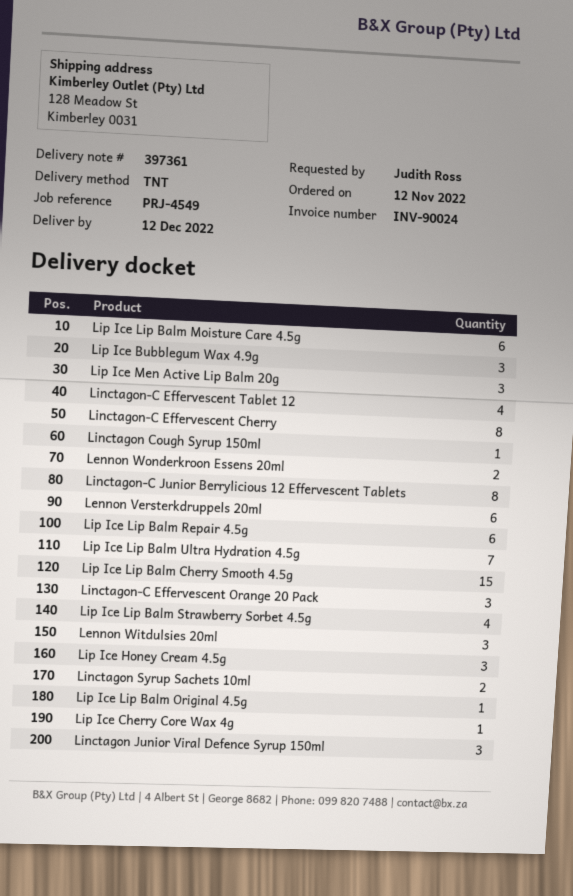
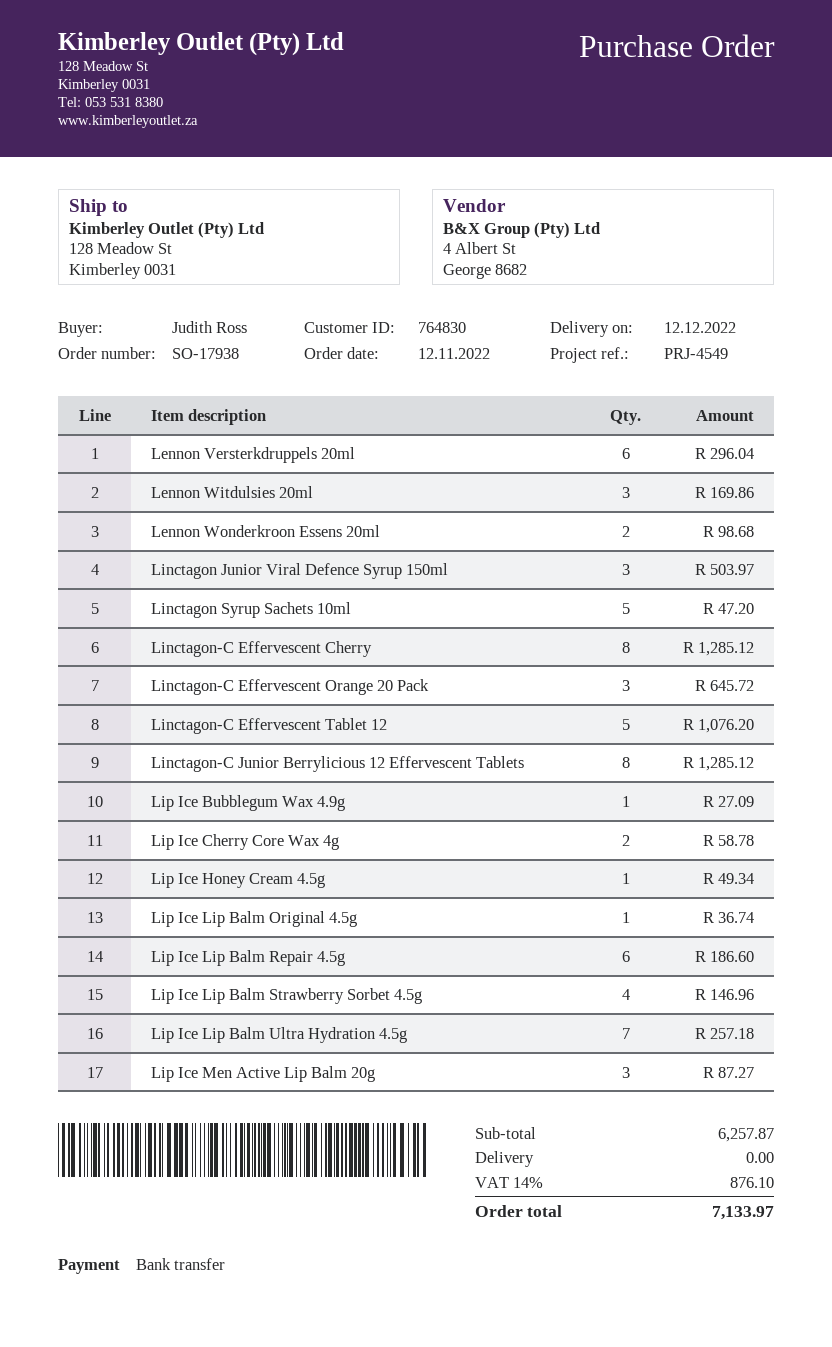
Lip Ice Lip Balm Moisture Care 4.5g: 6 -> none
Lip Ice Bubblegum Wax 4.9g: 3 -> 1
Linctagon-C Effervescent Tablet 12: 4 -> 5
Linctagon Cough Syrup 150ml: 1 -> none
Lip Ice Lip Balm Cherry Smooth 4.5g: 15 -> none
Lip Ice Honey Cream 4.5g: 3 -> 1
Linctagon Syrup Sachets 10ml: 2 -> 5
Lip Ice Cherry Core Wax 4g: 1 -> 2

